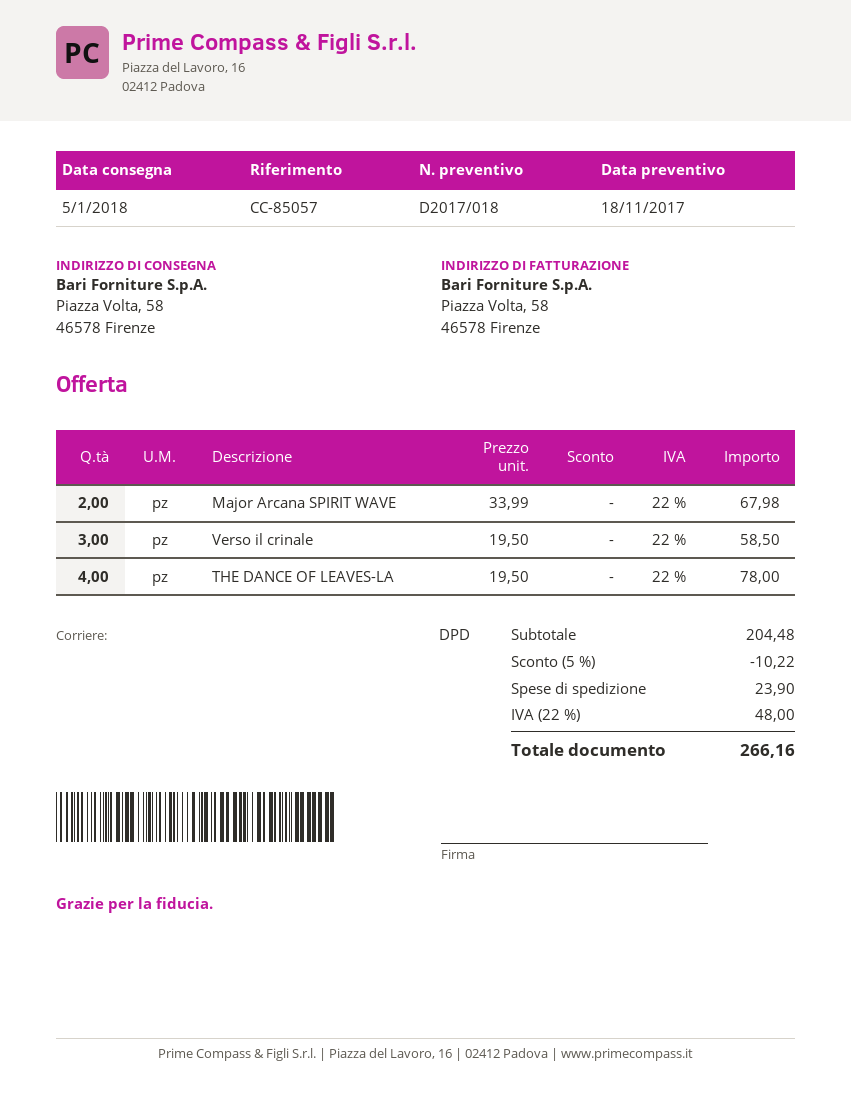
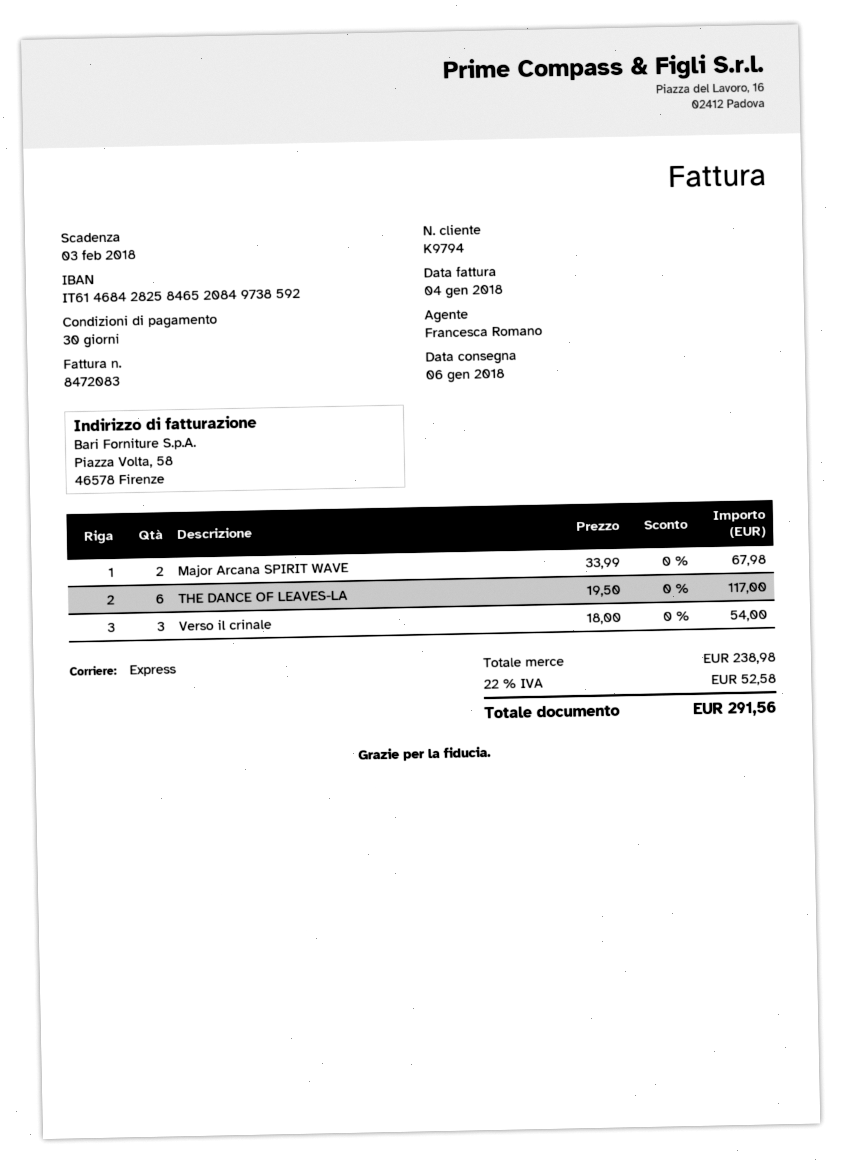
delivery date: 2018-01-05 -> 2018-01-06
shipping method: DPD -> express
Verso il crinale: 3 x 19.50 = 58.50 -> 3 x 18.00 = 54.00
THE DANCE OF LEAVES-LA: 4 x 19.50 = 78.00 -> 6 x 19.50 = 117.00
subtotal: 204.48 -> 238.98
discount: 5% = 10.22 -> none
shipping: 23.90 -> none
tax: 22% = 48.00 -> 22% = 52.58
total: 266.16 -> 291.56

